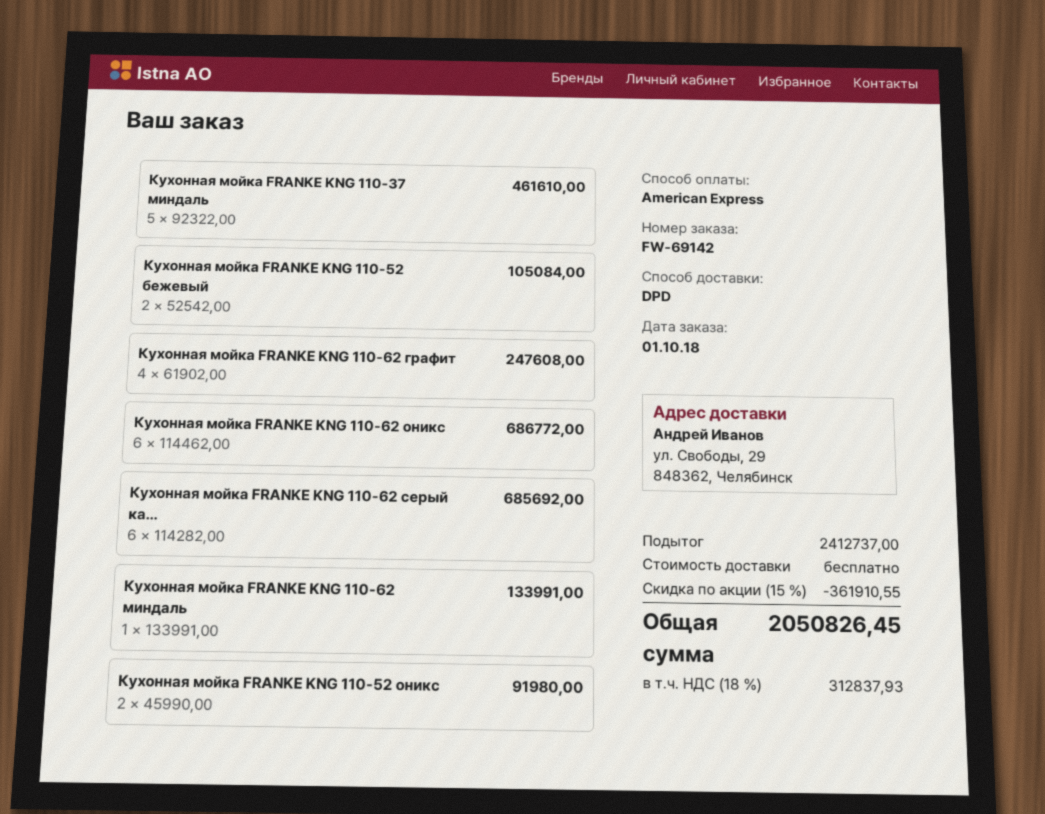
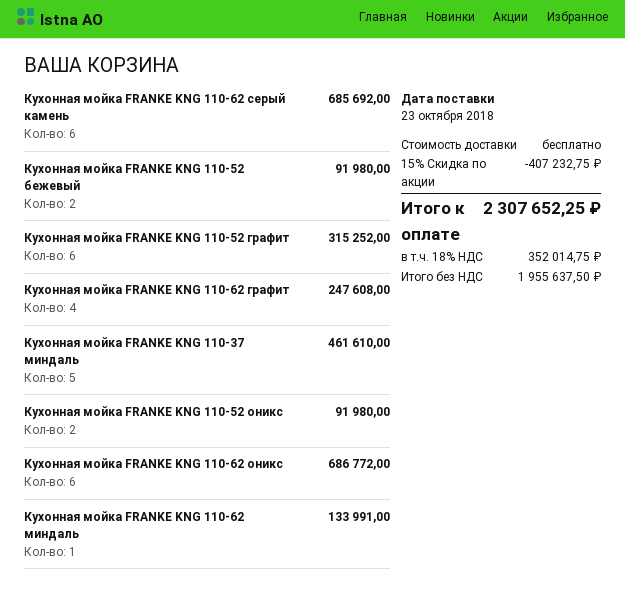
Кухонная мойка FRANKE KNG 110-52 бежевый: 2 for 105084.00 -> 2 for 91980.00
Кухонная мойка FRANKE KNG 110-52 графит: none -> 6 for 315252.00
discount: 15% = 361910.55 -> 15% = 407232.75
tax: 18% = 312837.93 -> 18% = 352014.75
total: 2050826.45 -> 2307652.25

